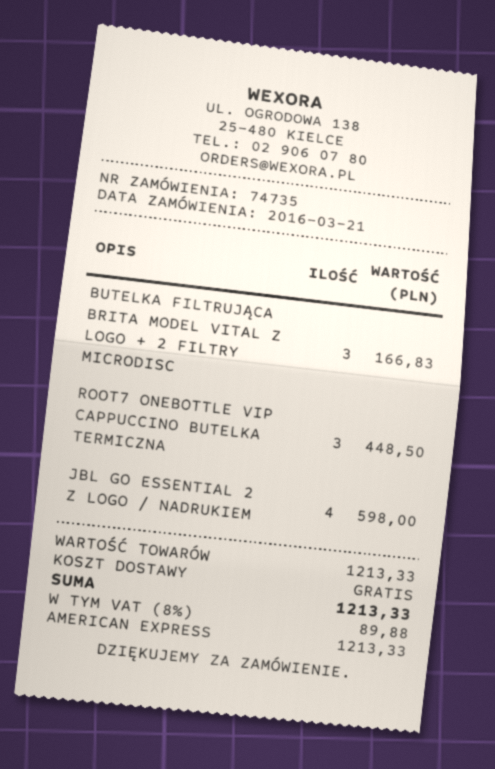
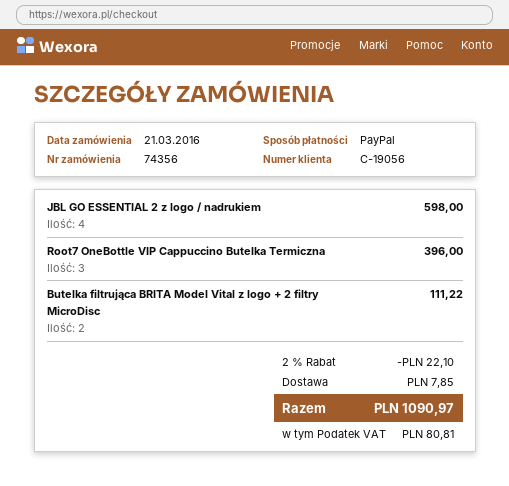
order number: 74735 -> 74356
payment method: American Express -> PayPal
BUTELKA FILTRUJĄCA BRITA MODEL VITAL Z LOGO + 2 FILTRY MICRODISC: 3 for 166.83 -> 2 for 111.22
ROOT7 ONEBOTTLE VIP CAPPUCCINO BUTELKA TERMICZNA: 3 for 448.50 -> 3 for 396.00
discount: none -> 2% = 22.10
shipping: 0.00 -> 7.85
tax: 89.88 -> 80.81
total: 1213.33 -> 1090.97

